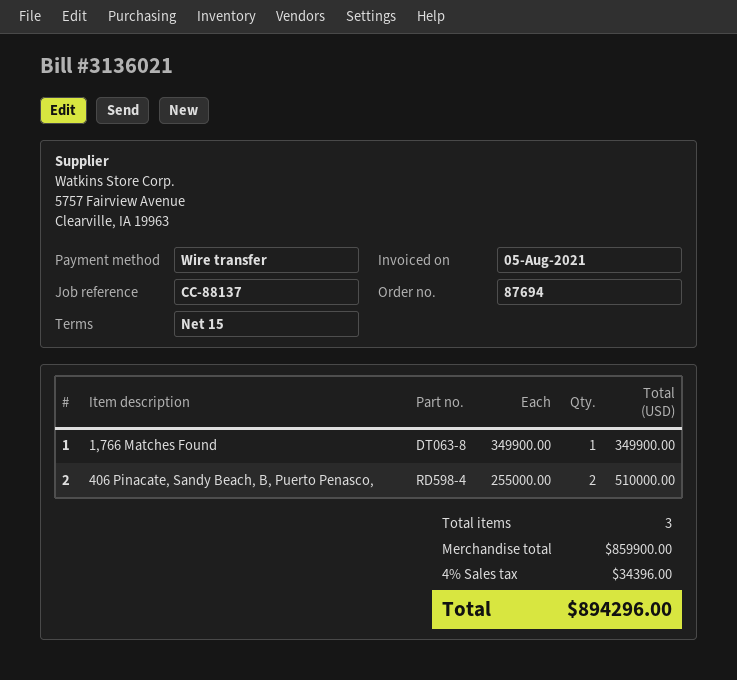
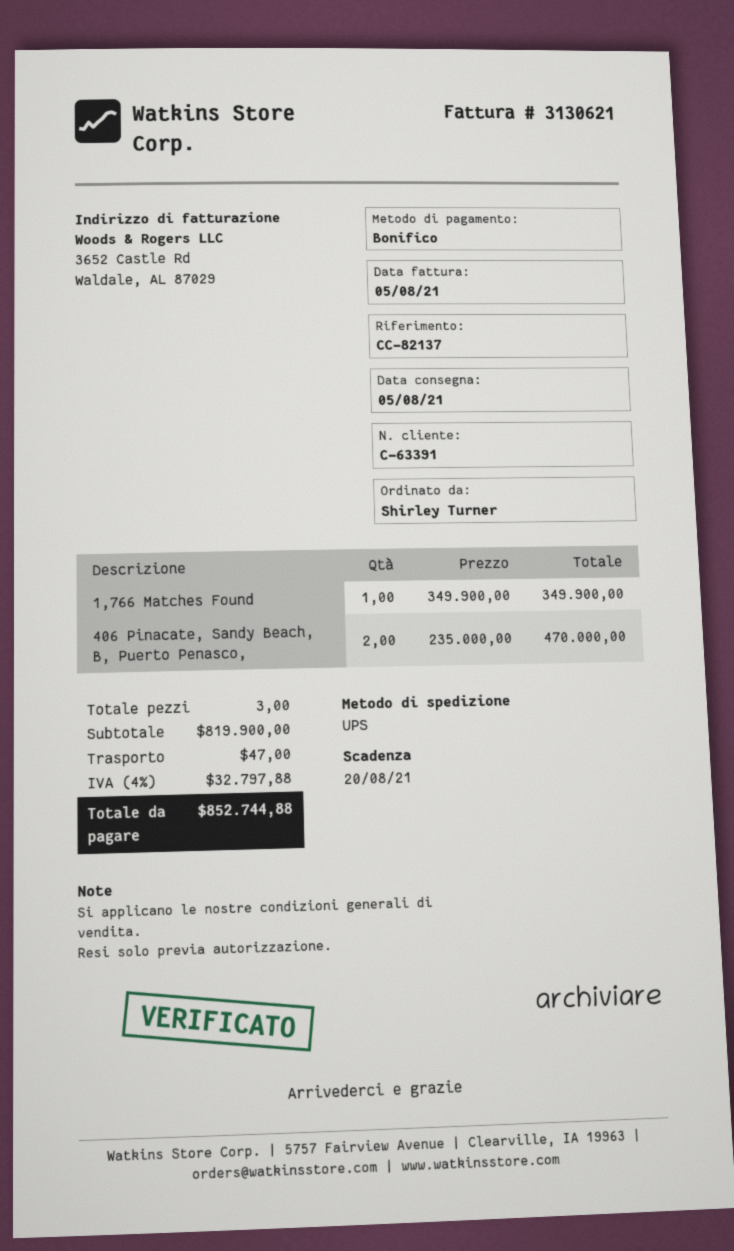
invoice number: 3136021 -> 3130621
reference: CC-88137 -> CC-82137
406 Pinacate, Sandy Beach, B, Puerto Penasco,: 2 x 255000.00 = 510000.00 -> 2 x 235000.00 = 470000.00
subtotal: 859900.00 -> 819900.00
shipping: none -> 47.00
tax: 4% = 34396.00 -> 4% = 32797.88
total: 894296.00 -> 852744.88

